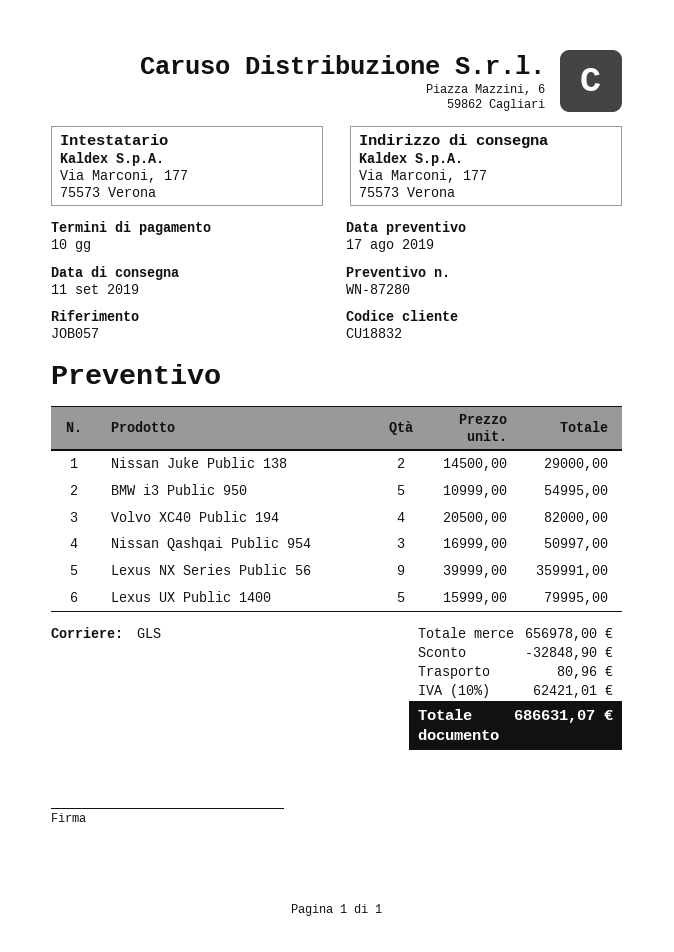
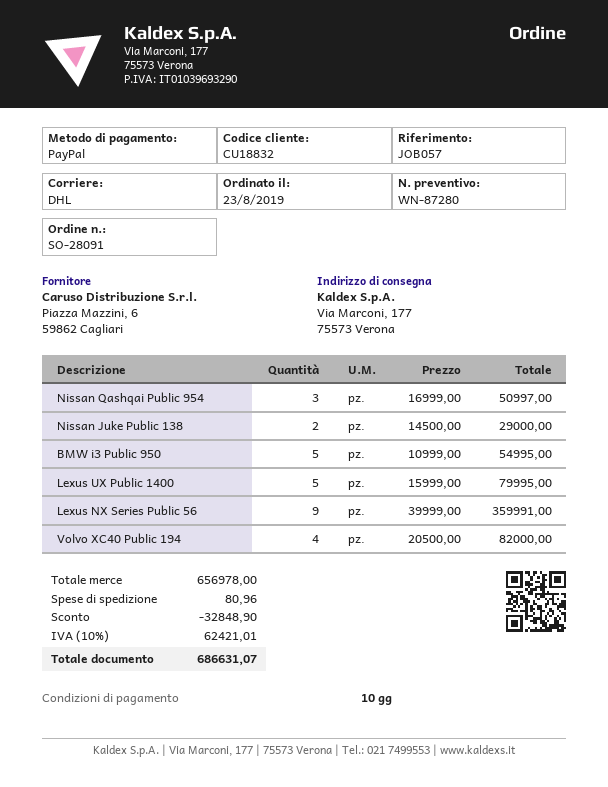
shipping method: GLS -> DHL

